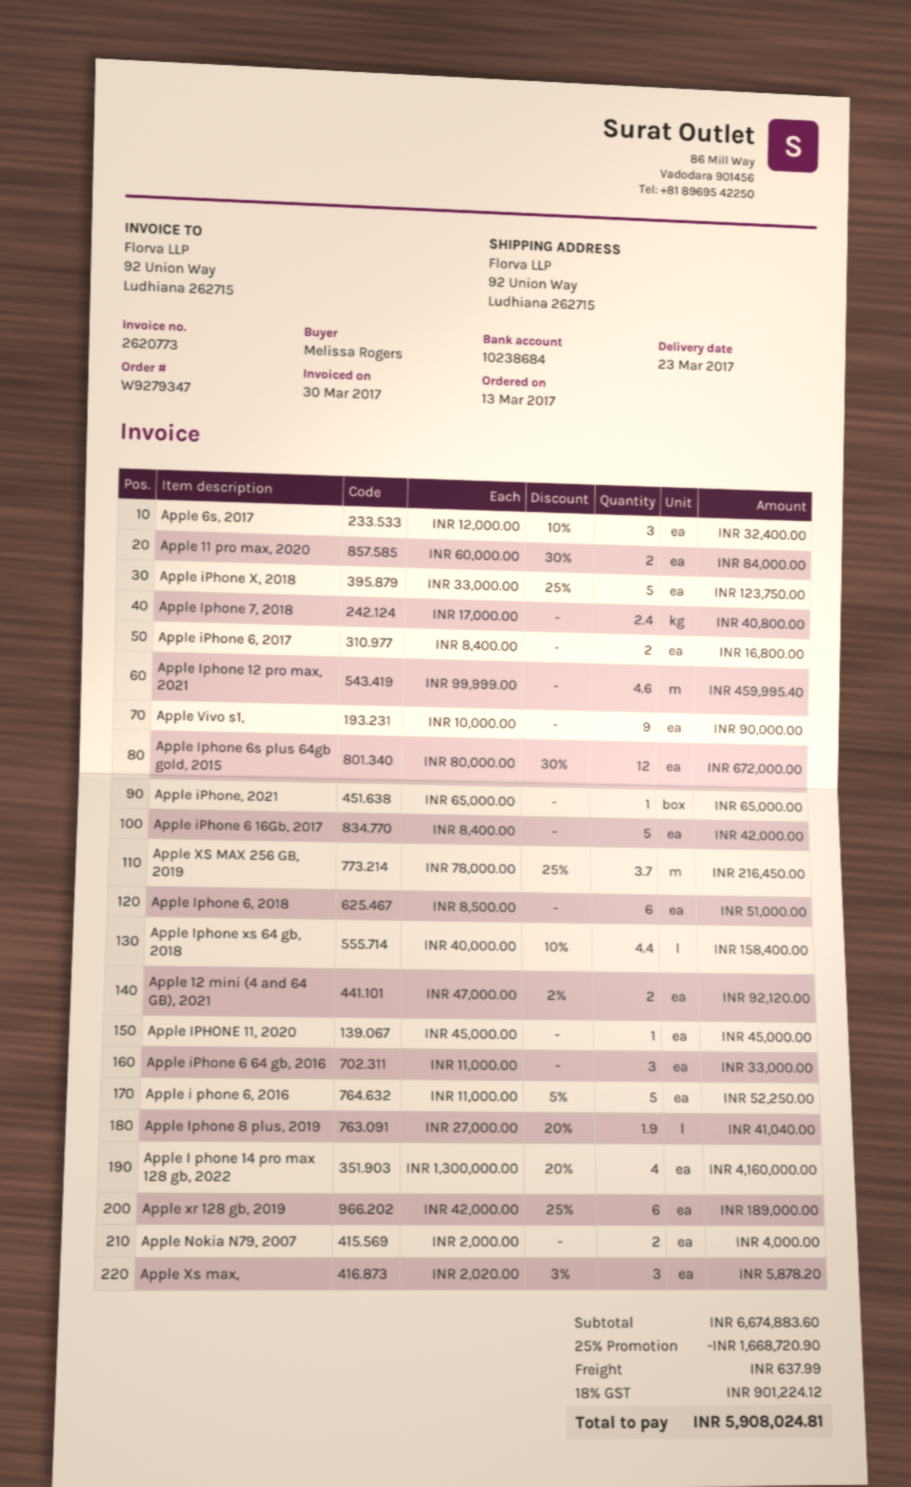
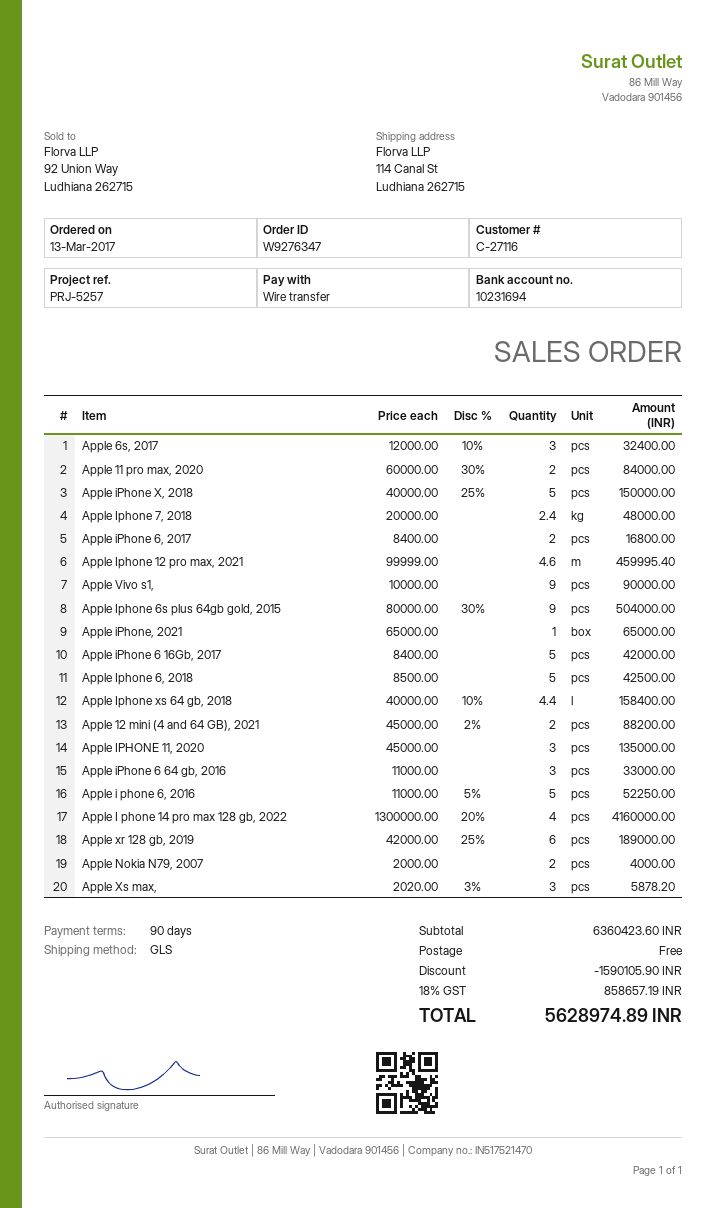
order number: W9279347 -> W9276347
bank account: 10238684 -> 10231694
ship to: 92 Union Way, Ludhiana 262715 -> 114 Canal St, Ludhiana 262715
Apple iPhone X, 2018: 5 x 33000.00 - 25% = 123750.00 -> 5 x 40000.00 - 25% = 150000.00
Apple Iphone 7, 2018: 2.4 x 17000.00 = 40800.00 -> 2.4 x 20000.00 = 48000.00
Apple Iphone 6s plus 64gb gold, 2015: 12 x 80000.00 - 30% = 672000.00 -> 9 x 80000.00 - 30% = 504000.00
Apple XS MAX 256 GB, 2019: 3.7 x 78000.00 - 25% = 216450.00 -> none
Apple Iphone 6, 2018: 6 x 8500.00 = 51000.00 -> 5 x 8500.00 = 42500.00
Apple 12 mini (4 and 64 GB), 2021: 2 x 47000.00 - 2% = 92120.00 -> 2 x 45000.00 - 2% = 88200.00
Apple IPHONE 11, 2020: 1 x 45000.00 = 45000.00 -> 3 x 45000.00 = 135000.00
Apple Iphone 8 plus, 2019: 1.9 x 27000.00 - 20% = 41040.00 -> none
subtotal: 6674883.60 -> 6360423.60
discount: 1668720.90 -> 1590105.90
shipping: 637.99 -> 0.00
tax: 18% = 901224.12 -> 18% = 858657.19
total: 5908024.81 -> 5628974.89

